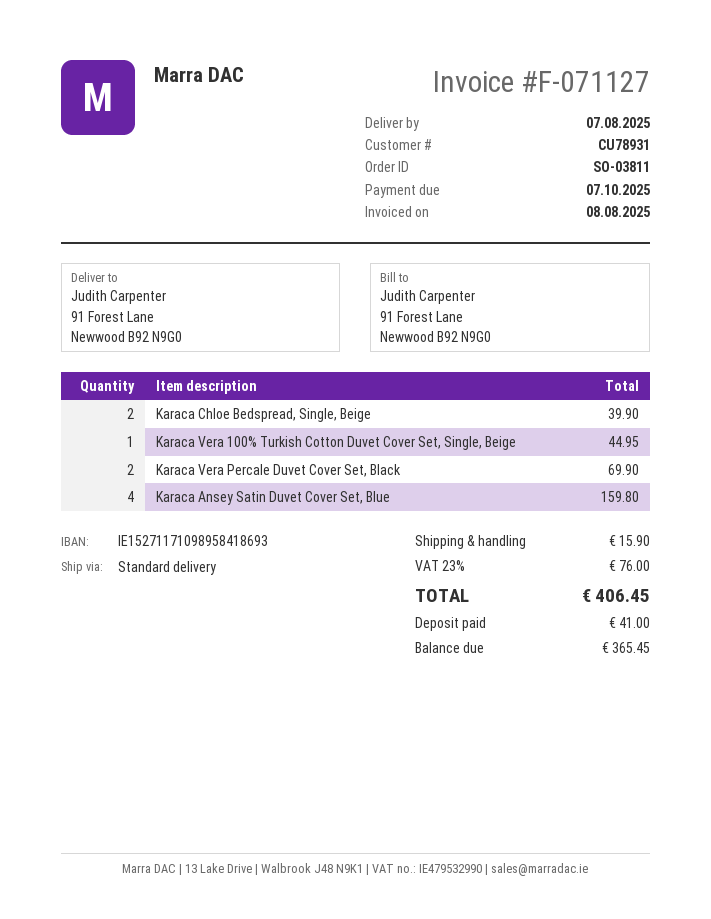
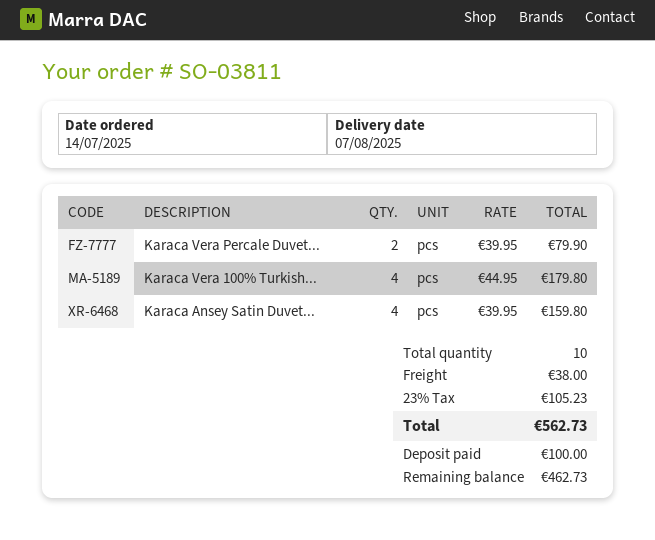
Karaca Chloe Bedspread, Single, Beige: 2 for 39.90 -> none
Karaca Vera 100% Turkish Cotton Duvet Cover Set, Single, Beige: 1 for 44.95 -> 4 for 179.80
Karaca Vera Percale Duvet Cover Set, Black: 2 for 69.90 -> 2 for 79.90
shipping: 15.90 -> 38.00
tax: 23% = 76.00 -> 23% = 105.23
total: 406.45 -> 562.73
deposit: 41.00 -> 100.00
balance: 365.45 -> 462.73

